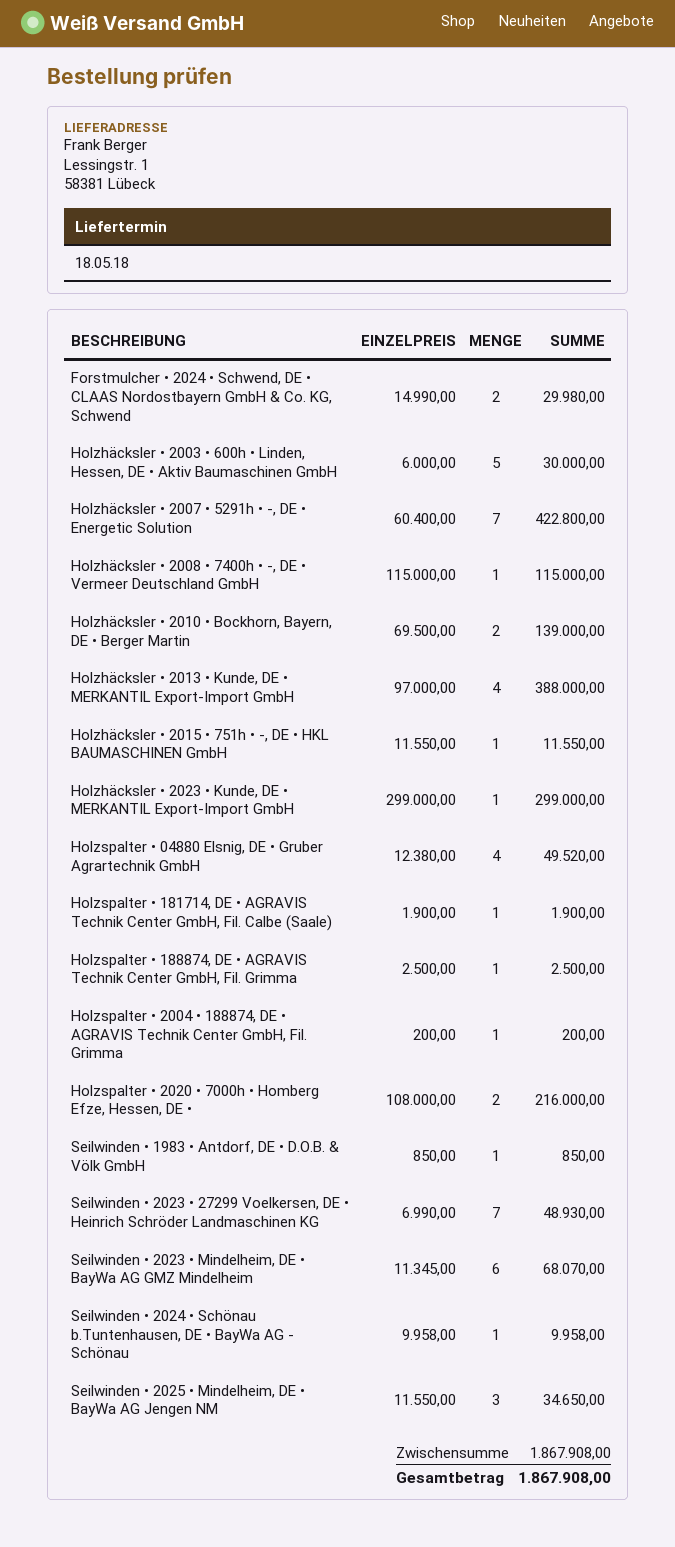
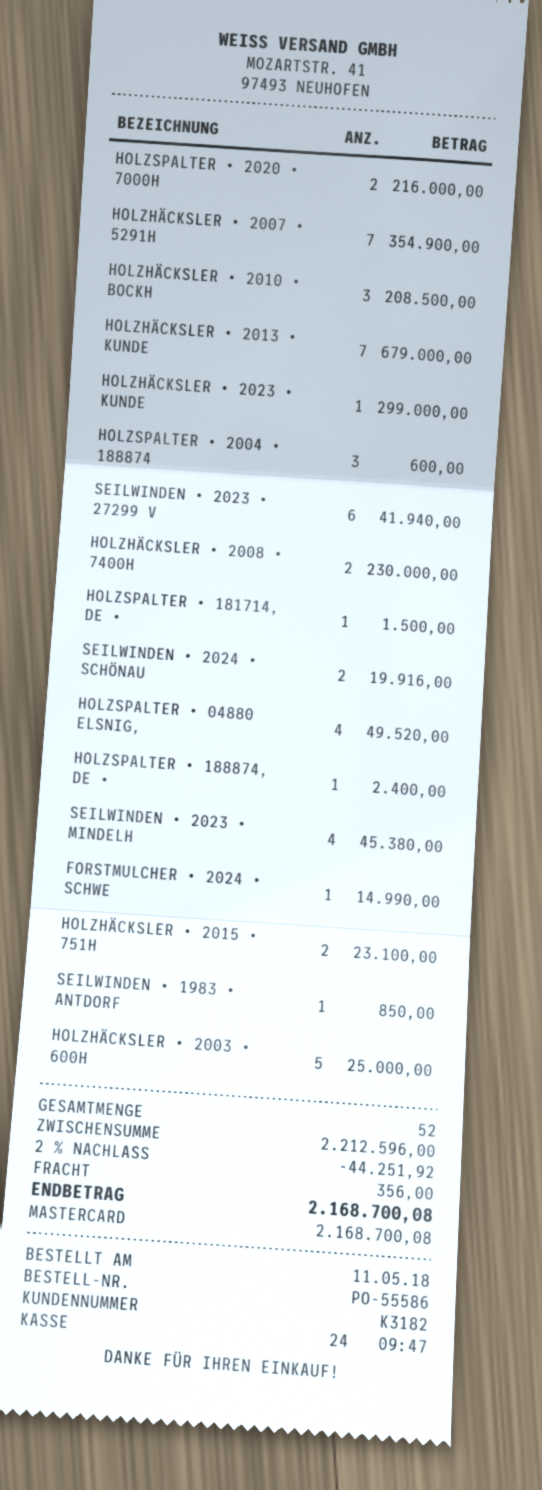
Forstmulcher • 2024 • Schwend, DE • CLAAS Nordostbayern GmbH & Co. KG, Schwend: 2 for 29980.00 -> 1 for 14990.00
Holzhäcksler • 2003 • 600h • Linden, Hessen, DE • Aktiv Baumaschinen GmbH: 5 for 30000.00 -> 5 for 25000.00
Holzhäcksler • 2007 • 5291h • -, DE • Energetic Solution: 7 for 422800.00 -> 7 for 354900.00
Holzhäcksler • 2008 • 7400h • -, DE • Vermeer Deutschland GmbH: 1 for 115000.00 -> 2 for 230000.00
Holzhäcksler • 2010 • Bockhorn, Bayern, DE • Berger Martin: 2 for 139000.00 -> 3 for 208500.00
Holzhäcksler • 2013 • Kunde, DE • MERKANTIL Export-Import GmbH: 4 for 388000.00 -> 7 for 679000.00
Holzhäcksler • 2015 • 751h • -, DE • HKL BAUMASCHINEN GmbH: 1 for 11550.00 -> 2 for 23100.00
Holzspalter • 181714, DE • AGRAVIS Technik Center GmbH, Fil. Calbe (Saale): 1 for 1900.00 -> 1 for 1500.00
Holzspalter • 188874, DE • AGRAVIS Technik Center GmbH, Fil. Grimma: 1 for 2500.00 -> 1 for 2400.00
Holzspalter • 2004 • 188874, DE • AGRAVIS Technik Center GmbH, Fil. Grimma: 1 for 200.00 -> 3 for 600.00
Seilwinden • 2023 • 27299 Voelkersen, DE • Heinrich Schröder Landmaschinen KG: 7 for 48930.00 -> 6 for 41940.00
Seilwinden • 2023 • Mindelheim, DE • BayWa AG GMZ Mindelheim: 6 for 68070.00 -> 4 for 45380.00
Seilwinden • 2024 • Schönau b.Tuntenhausen, DE • BayWa AG - Schönau: 1 for 9958.00 -> 2 for 19916.00
Seilwinden • 2025 • Mindelheim, DE • BayWa AG Jengen NM: 3 for 34650.00 -> none
subtotal: 1867908.00 -> 2212596.00
discount: none -> 2% = 44251.92
shipping: none -> 356.00
total: 1867908.00 -> 2168700.08

